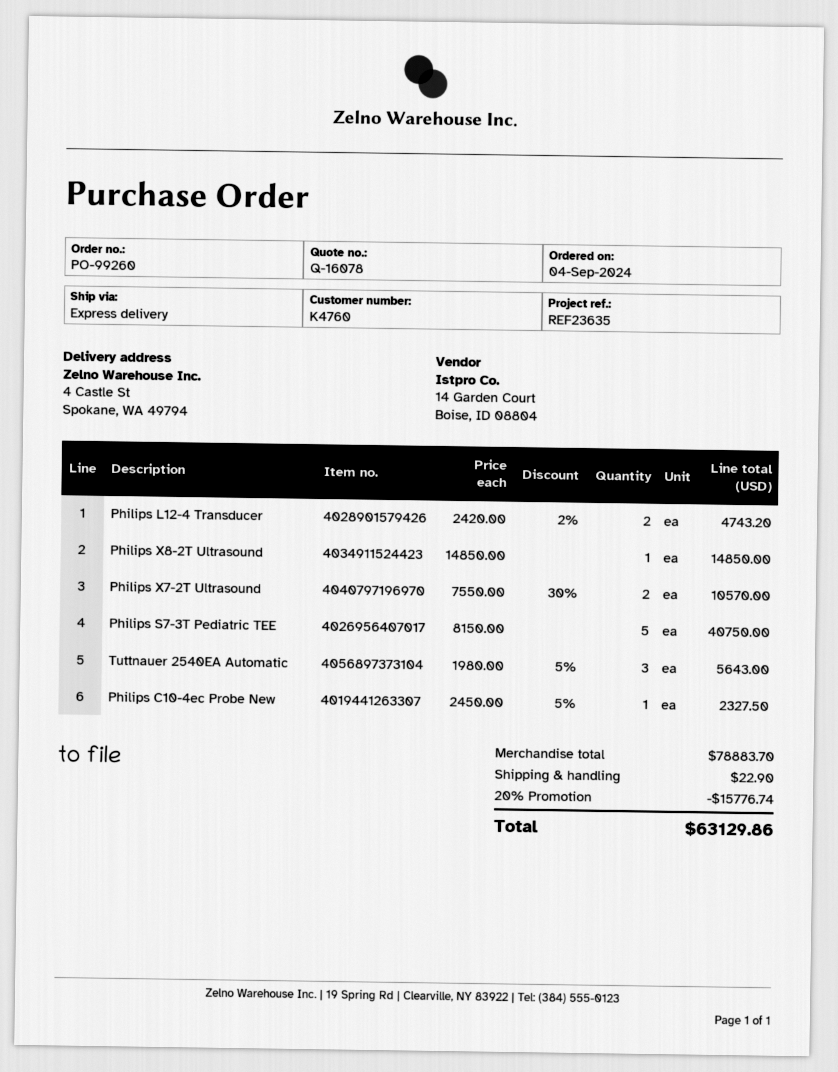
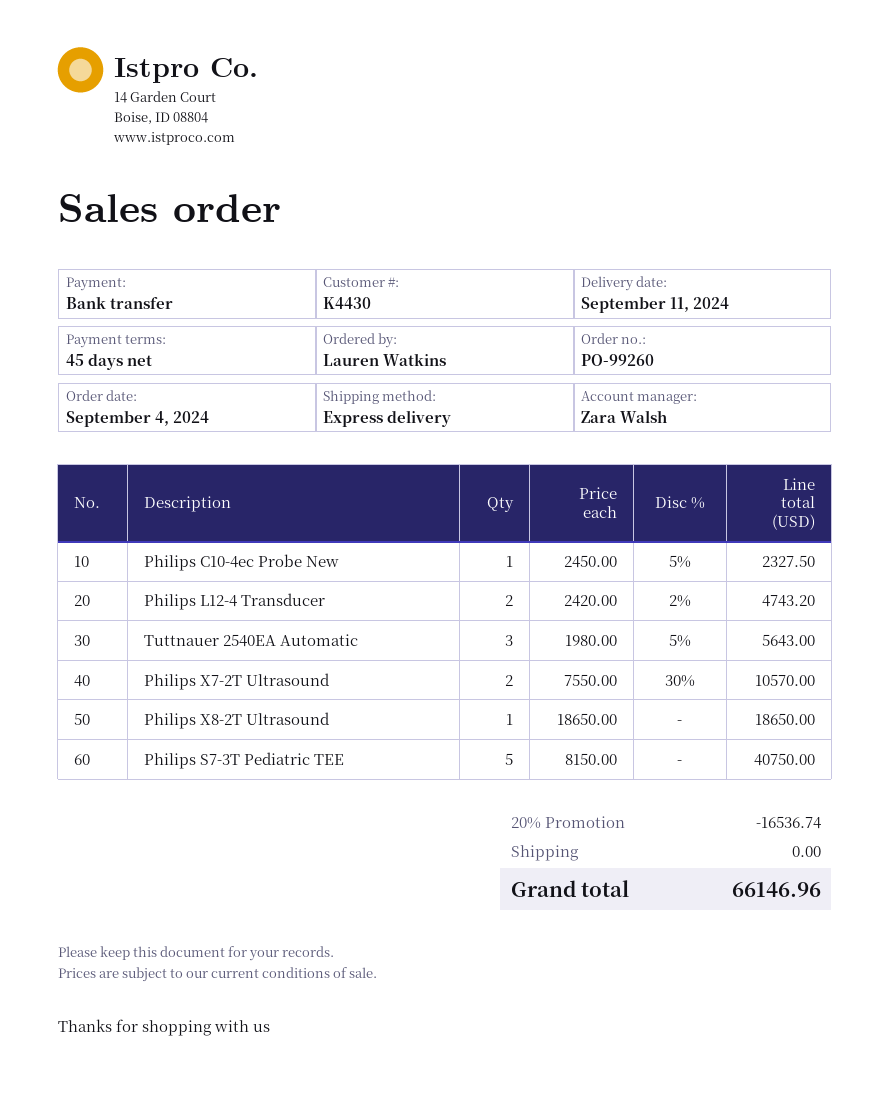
customer number: K4760 -> K4430
Philips X8-2T Ultrasound: 1 x 14850.00 = 14850.00 -> 1 x 18650.00 = 18650.00
discount: 20% = 15776.74 -> 20% = 16536.74
shipping: 22.90 -> 0.00
total: 63129.86 -> 66146.96

